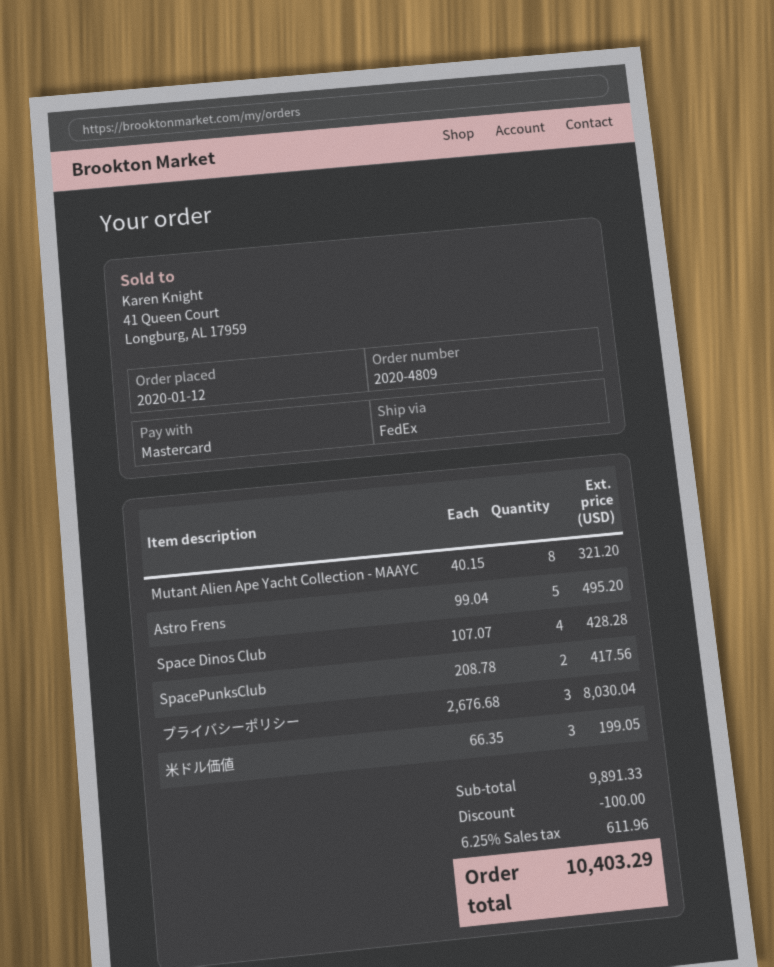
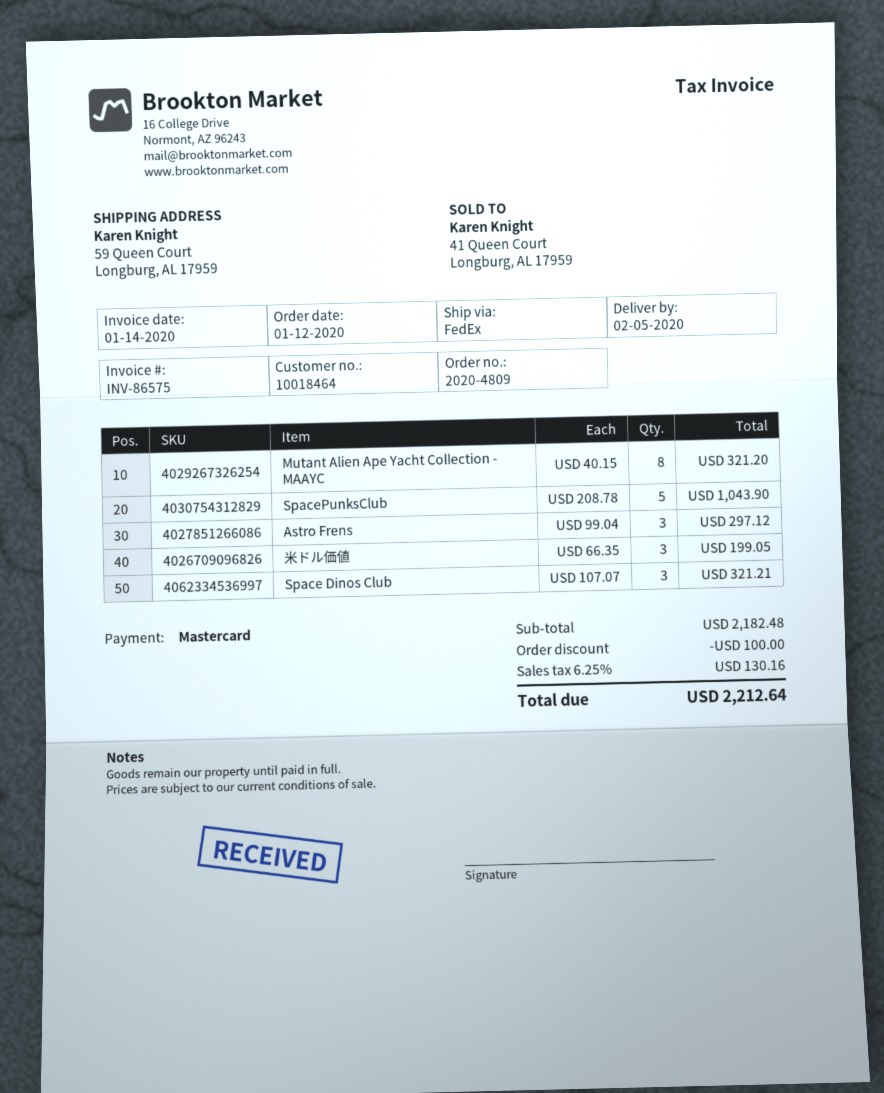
Astro Frens: 5 x 99.04 = 495.20 -> 3 x 99.04 = 297.12
Space Dinos Club: 4 x 107.07 = 428.28 -> 3 x 107.07 = 321.21
SpacePunksClub: 2 x 208.78 = 417.56 -> 5 x 208.78 = 1043.90
プライバシーポリシー: 3 x 2676.68 = 8030.04 -> none
subtotal: 9891.33 -> 2182.48
tax: 6.25% = 611.96 -> 6.25% = 130.16
total: 10403.29 -> 2212.64

